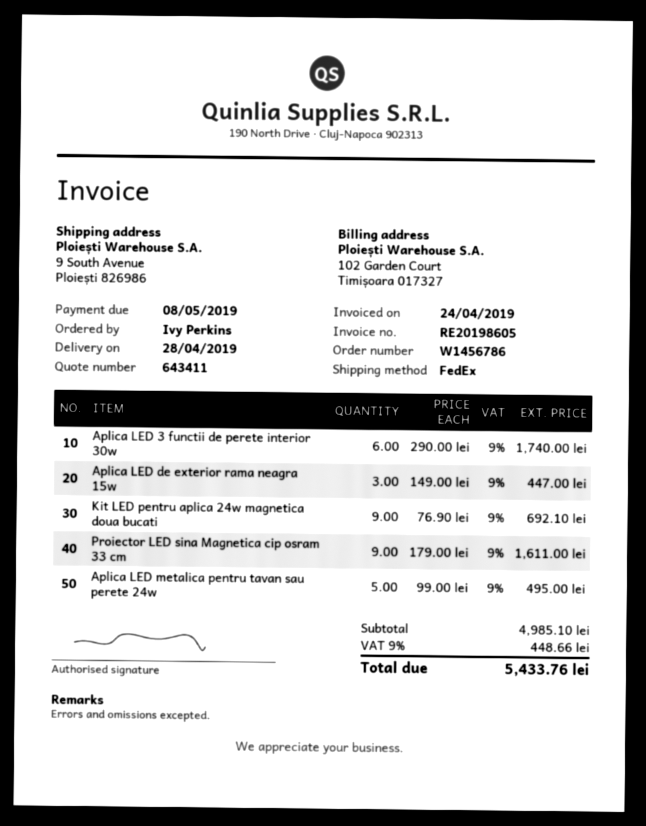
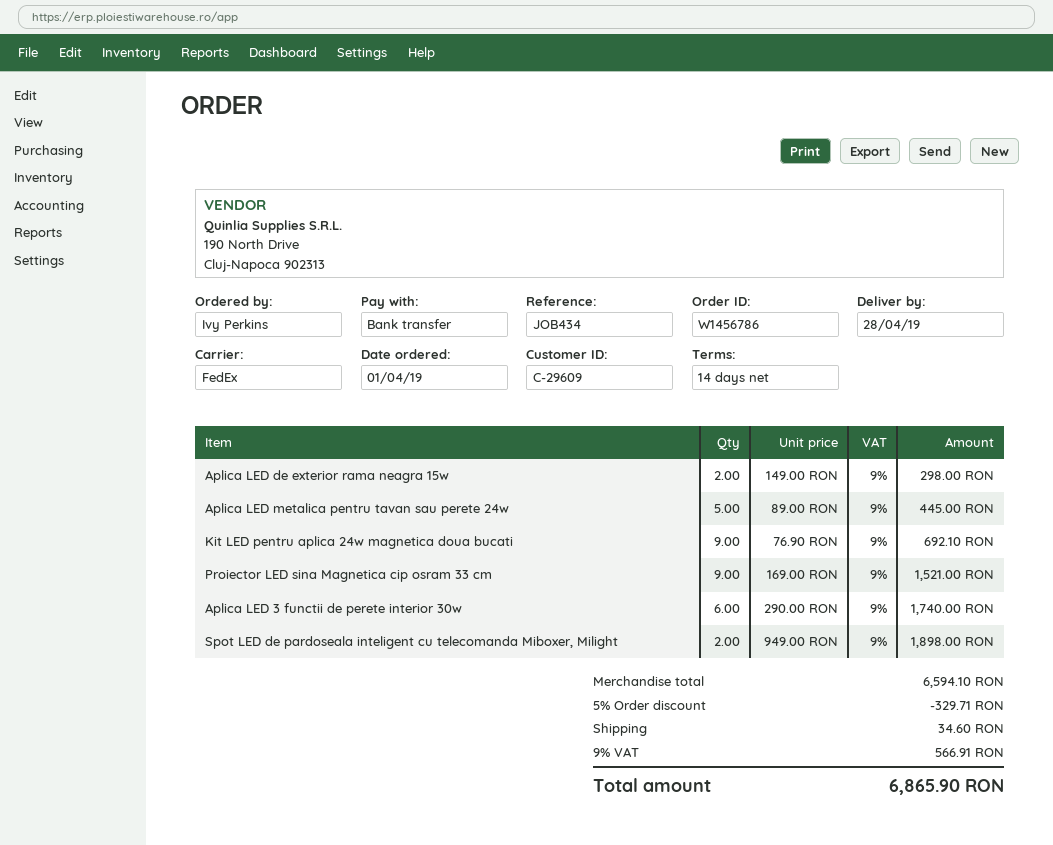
Aplica LED de exterior rama neagra 15w: 3 x 149.00 = 447.00 -> 2 x 149.00 = 298.00
Proiector LED sina Magnetica cip osram 33 cm: 9 x 179.00 = 1611.00 -> 9 x 169.00 = 1521.00
Aplica LED metalica pentru tavan sau perete 24w: 5 x 99.00 = 495.00 -> 5 x 89.00 = 445.00
Spot LED de pardoseala inteligent cu telecomanda Miboxer, Milight: none -> 2 x 949.00 = 1898.00
subtotal: 4985.10 -> 6594.10
discount: none -> 5% = 329.71
shipping: none -> 34.60
tax: 9% = 448.66 -> 9% = 566.91
total: 5433.76 -> 6865.90

